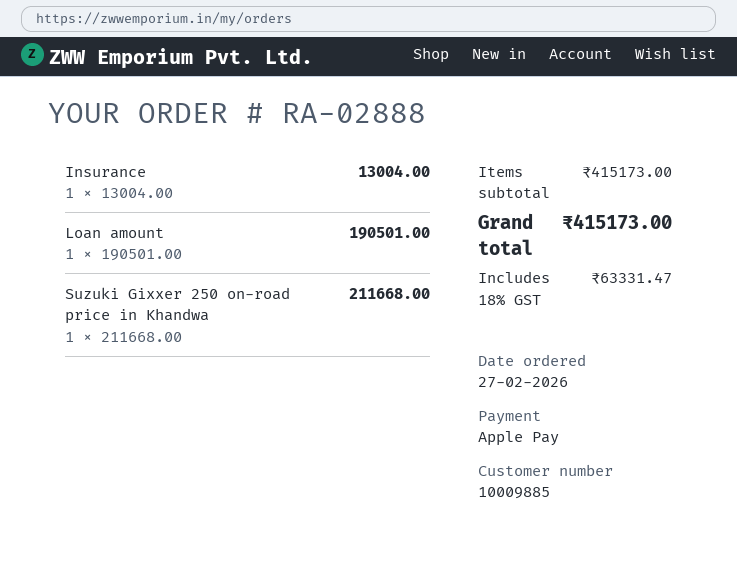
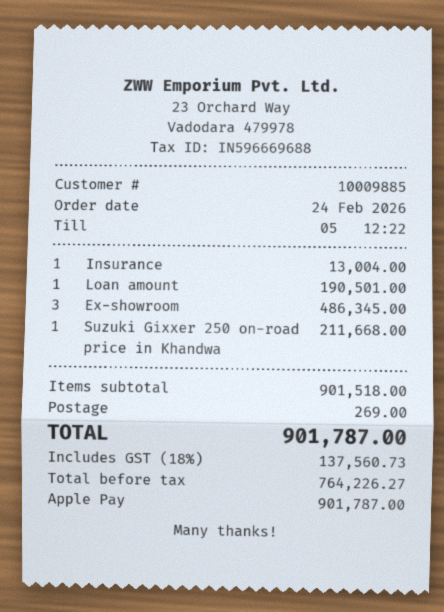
order date: 2026-02-27 -> 2026-02-24
Ex-showroom: none -> 3 for 486345.00
subtotal: 415173.00 -> 901518.00
shipping: none -> 269.00
tax: 18% = 63331.47 -> 18% = 137560.73
total: 415173.00 -> 901787.00

